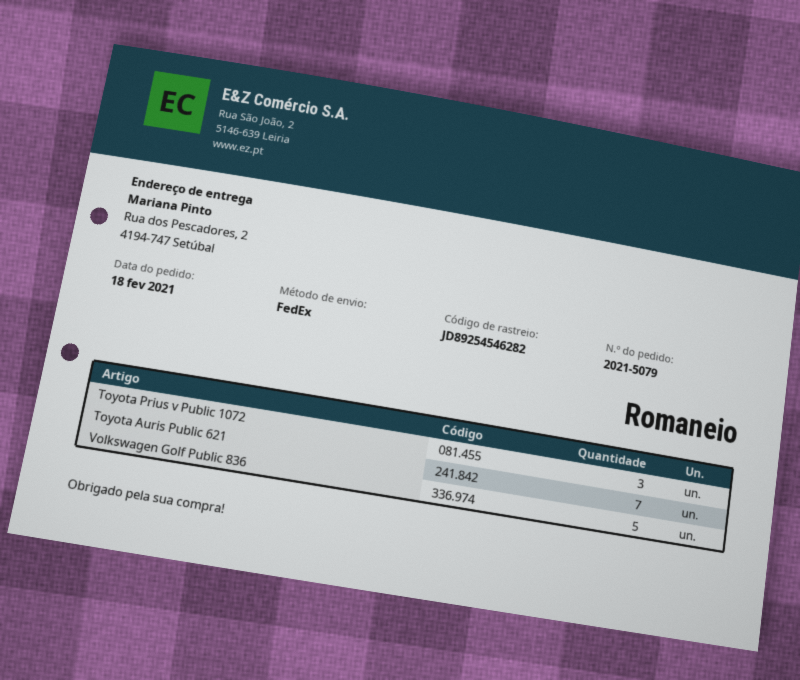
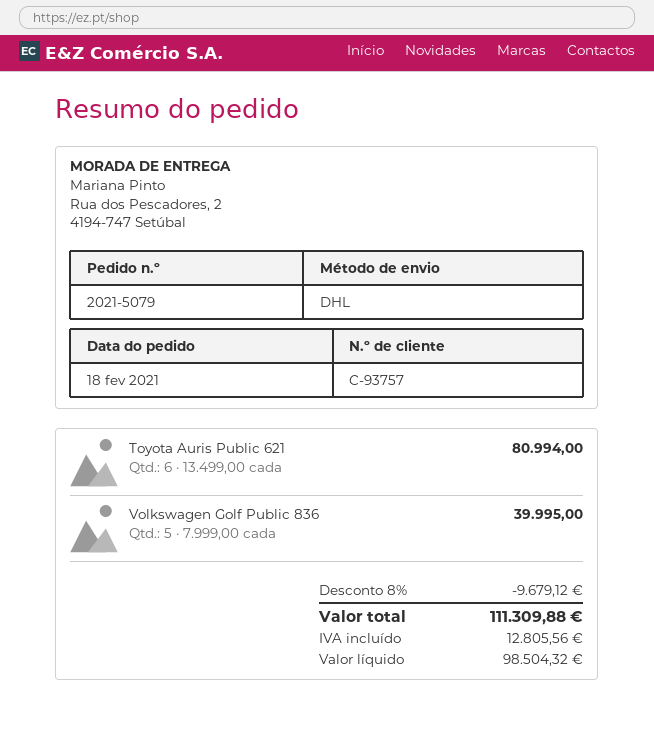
shipping method: FedEx -> DHL
Toyota Prius v Public 1072: 3 -> none
Toyota Auris Public 621: 7 -> 6

